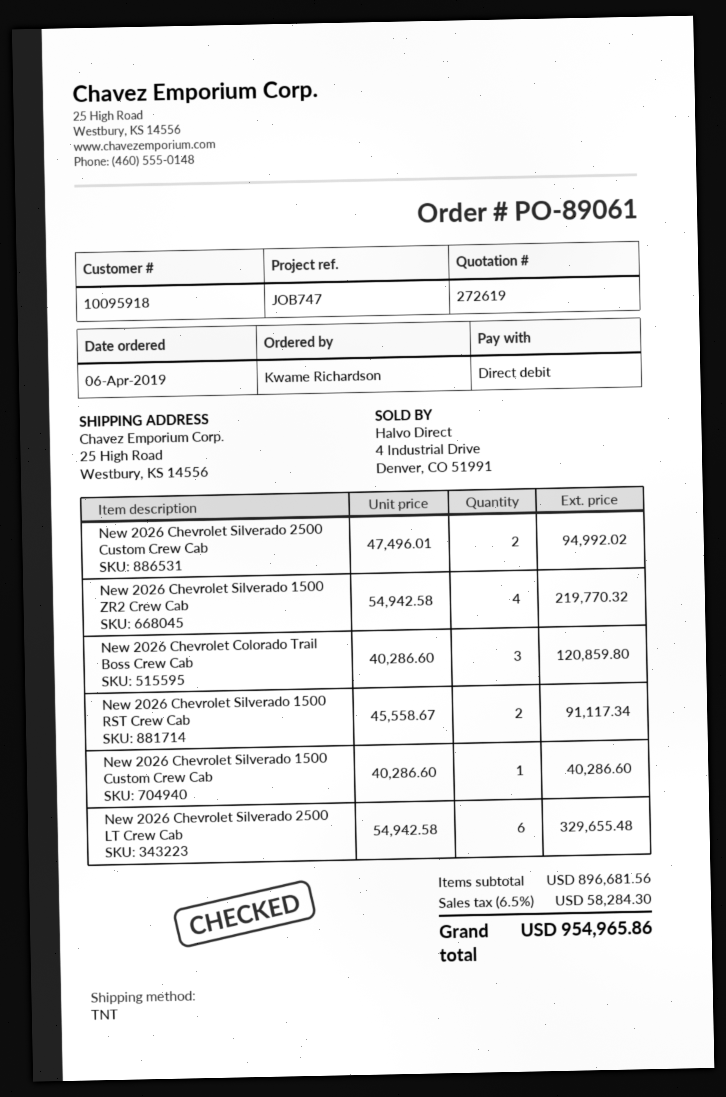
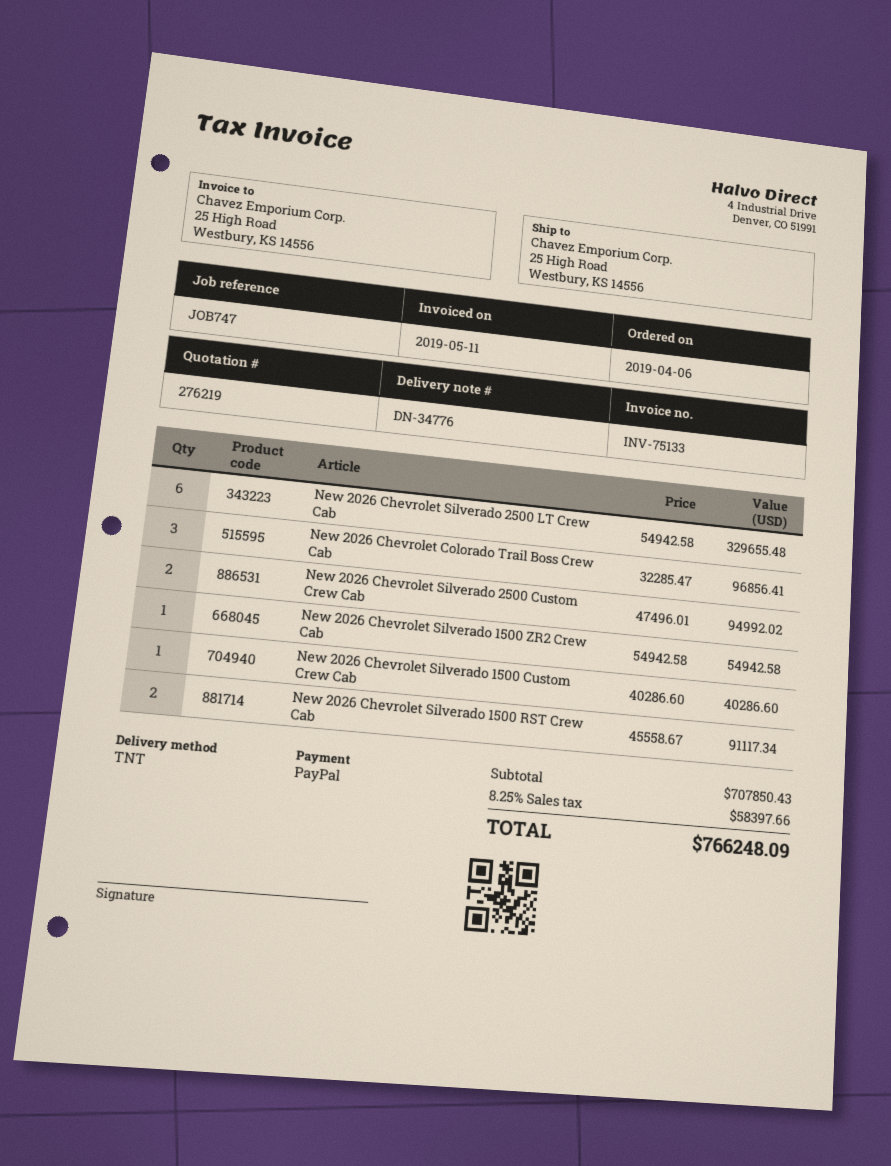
quote number: 272619 -> 276219
payment method: direct debit -> PayPal
New 2026 Chevrolet Silverado 1500 ZR2 Crew Cab: 4 x 54942.58 = 219770.32 -> 1 x 54942.58 = 54942.58
New 2026 Chevrolet Colorado Trail Boss Crew Cab: 3 x 40286.60 = 120859.80 -> 3 x 32285.47 = 96856.41
subtotal: 896681.56 -> 707850.43
tax: 6.5% = 58284.30 -> 8.25% = 58397.66
total: 954965.86 -> 766248.09

